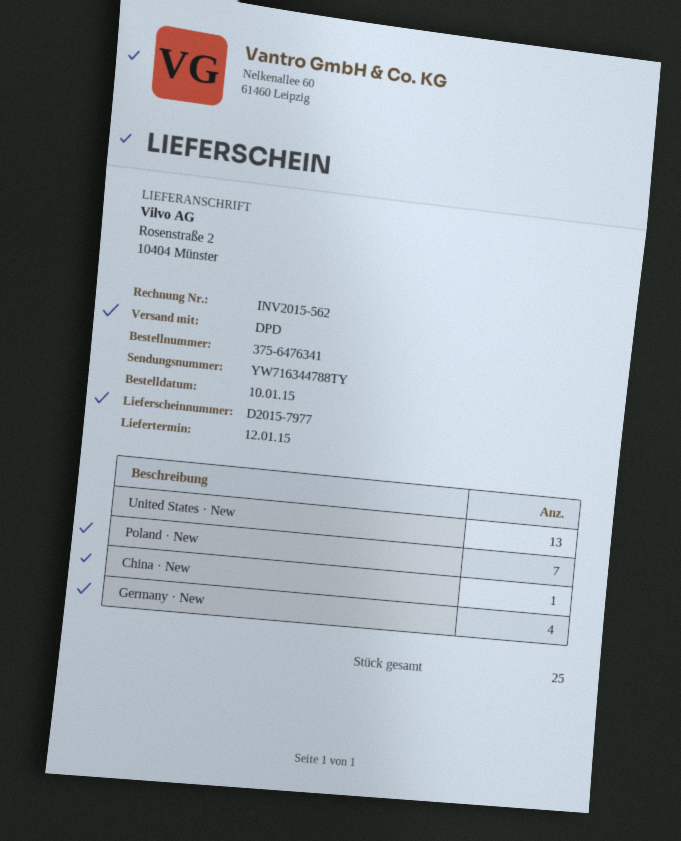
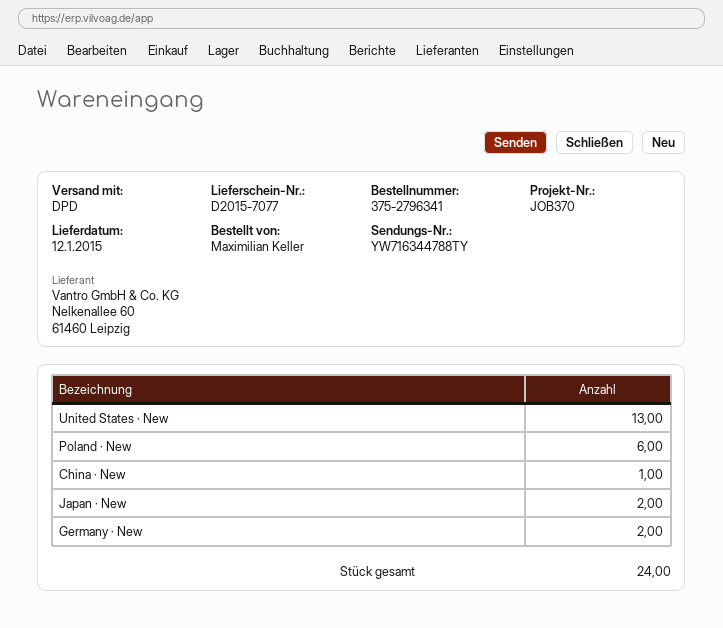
order number: 375-6476341 -> 375-2796341
delivery note number: D2015-7977 -> D2015-7077
Poland · New: 7 -> 6
Germany · New: 4 -> 2
Japan · New: none -> 2
total quantity: 25 -> 24

